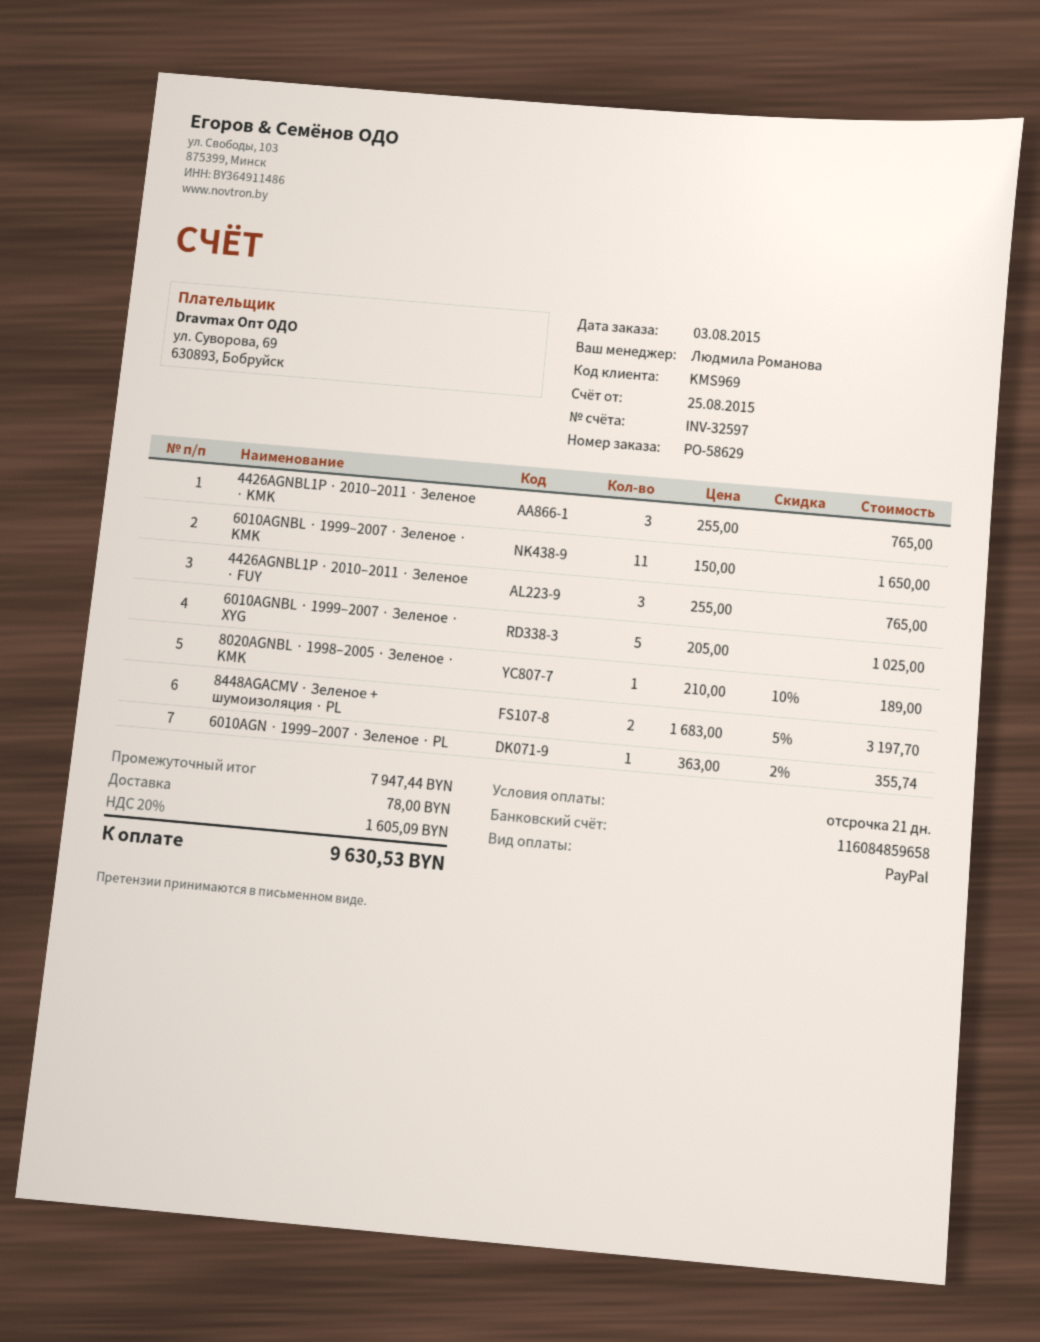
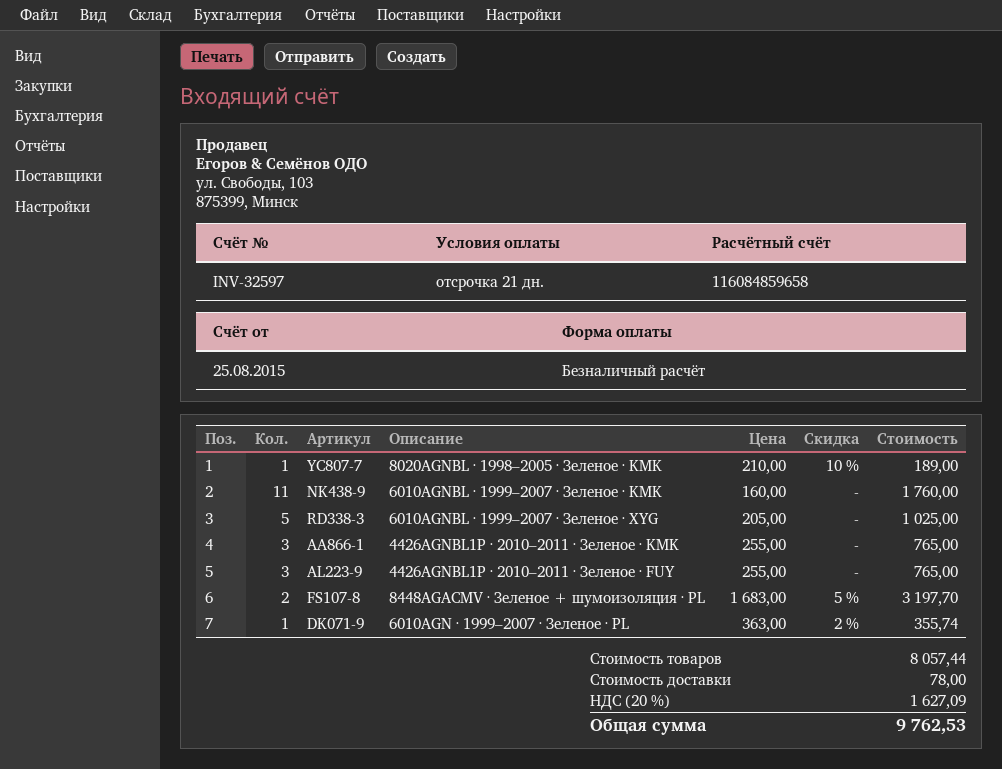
payment method: PayPal -> bank transfer
6010AGNBL · 1999–2007 · Зеленое · KMK: 11 x 150.00 = 1650.00 -> 11 x 160.00 = 1760.00
subtotal: 7947.44 -> 8057.44
tax: 20% = 1605.09 -> 20% = 1627.09
total: 9630.53 -> 9762.53

